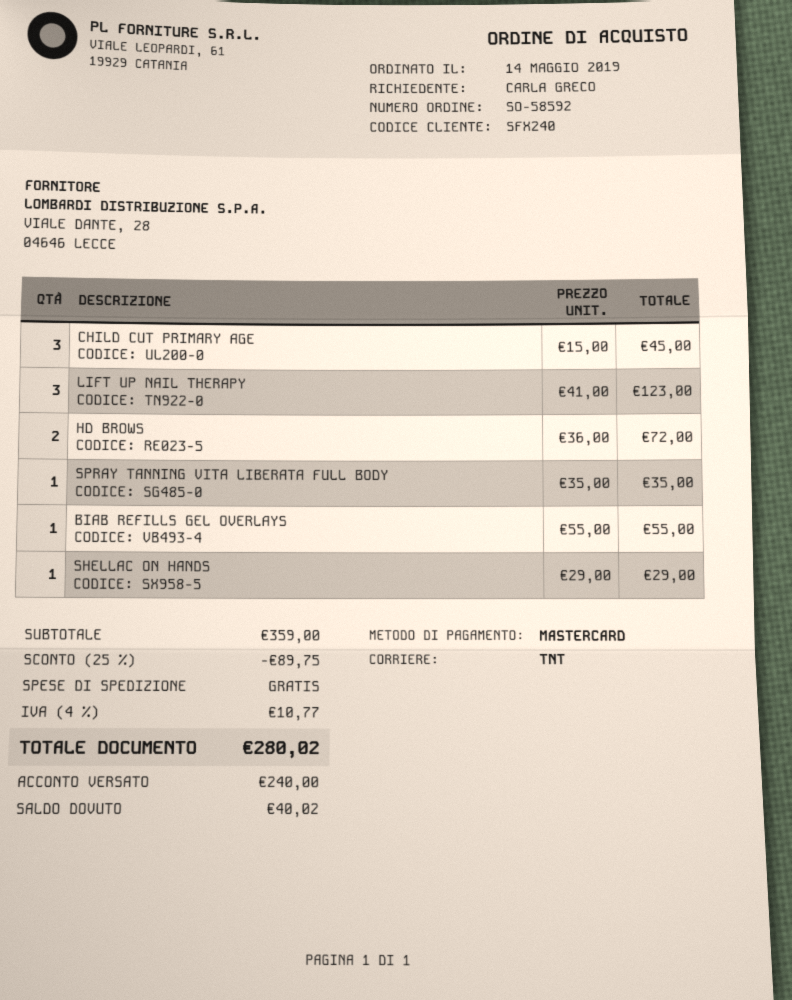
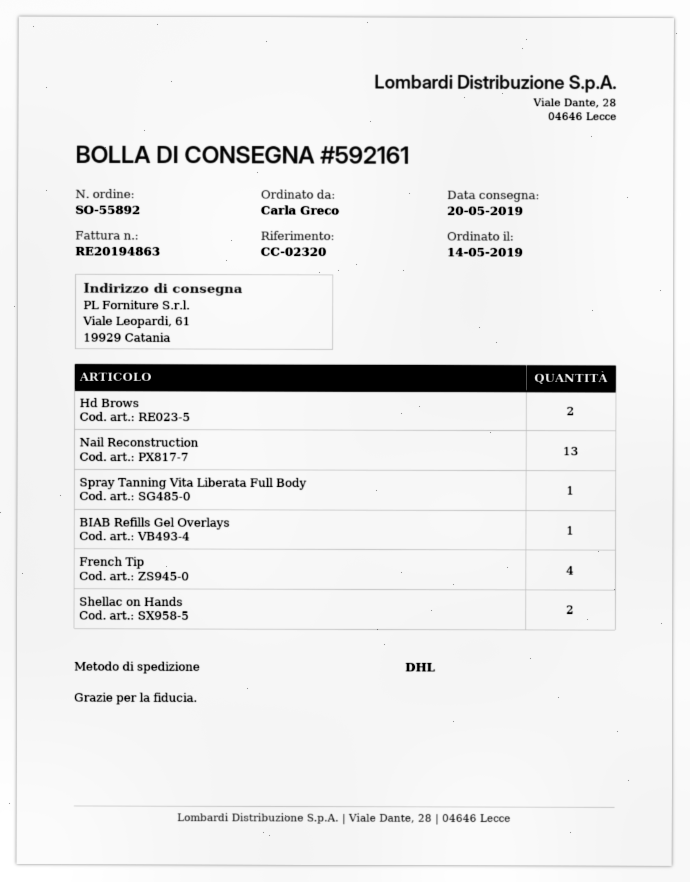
order number: SO-58592 -> SO-55892
shipping method: TNT -> DHL
CHILD CUT PRIMARY AGE: 3 -> none
LIFT UP NAIL THERAPY: 3 -> none
SHELLAC ON HANDS: 1 -> 2
Nail Reconstruction: none -> 13
French Tip: none -> 4

